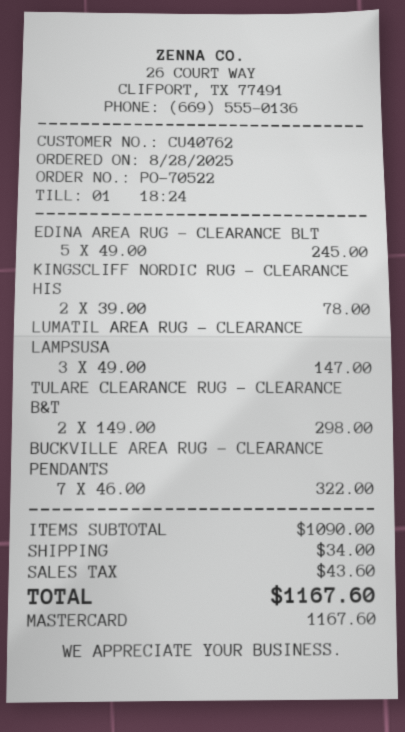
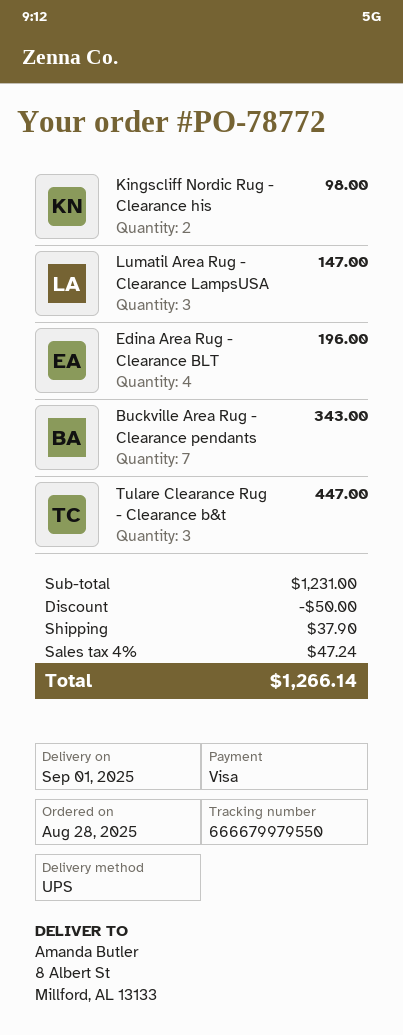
order number: PO-70522 -> PO-78772
payment method: Mastercard -> Visa
EDINA AREA RUG - CLEARANCE BLT: 5 for 245.00 -> 4 for 196.00
KINGSCLIFF NORDIC RUG - CLEARANCE HIS: 2 for 78.00 -> 2 for 98.00
TULARE CLEARANCE RUG - CLEARANCE B&T: 2 for 298.00 -> 3 for 447.00
BUCKVILLE AREA RUG - CLEARANCE PENDANTS: 7 for 322.00 -> 7 for 343.00
subtotal: 1090.00 -> 1231.00
discount: none -> 50.00
shipping: 34.00 -> 37.90
tax: 43.60 -> 47.24
total: 1167.60 -> 1266.14

